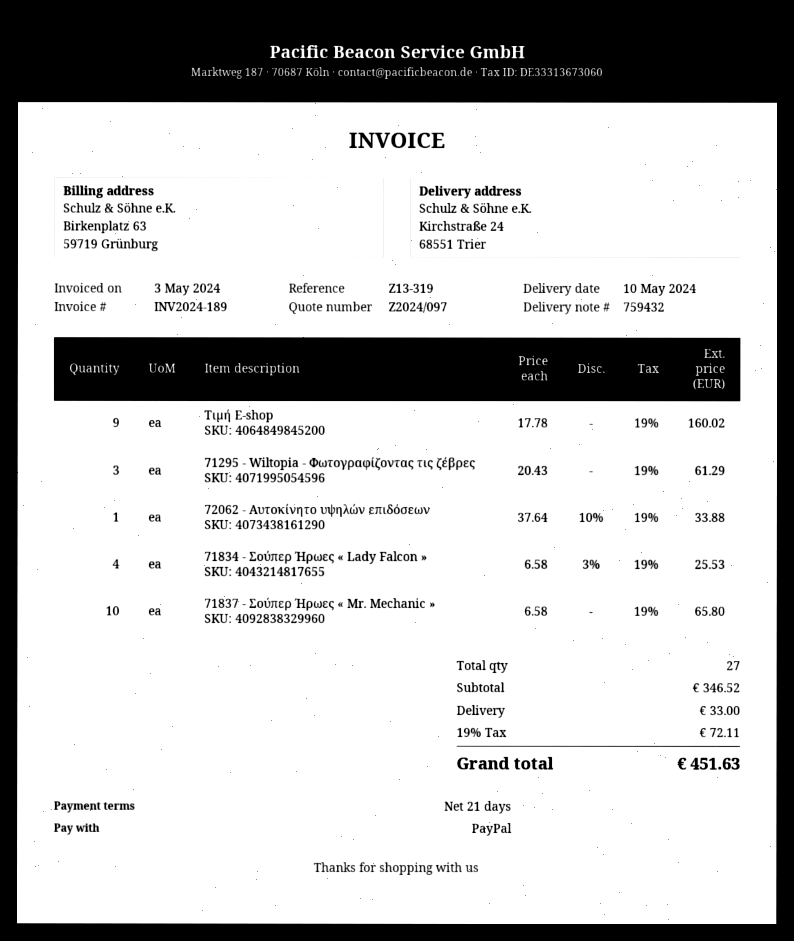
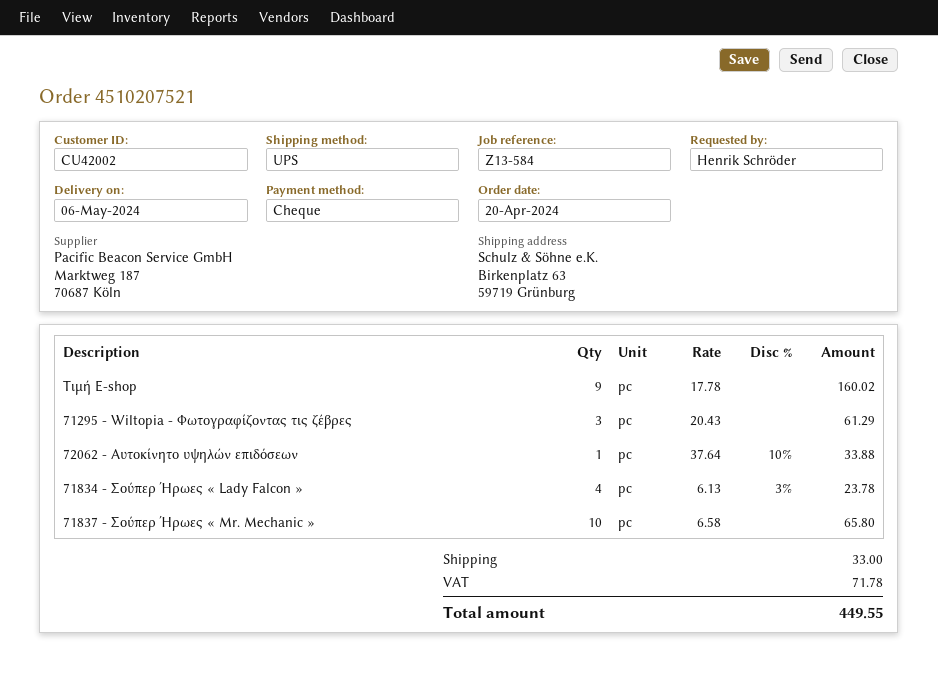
delivery date: 2024-05-10 -> 2024-05-06
reference: Z13-319 -> Z13-584
payment method: PayPal -> cheque
ship to: Kirchstraße 24, 68551 Trier -> Birkenplatz 63, 59719 Grünburg
71834 - Σούπερ Ήρωες « Lady Falcon »: 4 x 6.58 - 3% = 25.53 -> 4 x 6.13 - 3% = 23.78
tax: 72.11 -> 71.78
total: 451.63 -> 449.55

